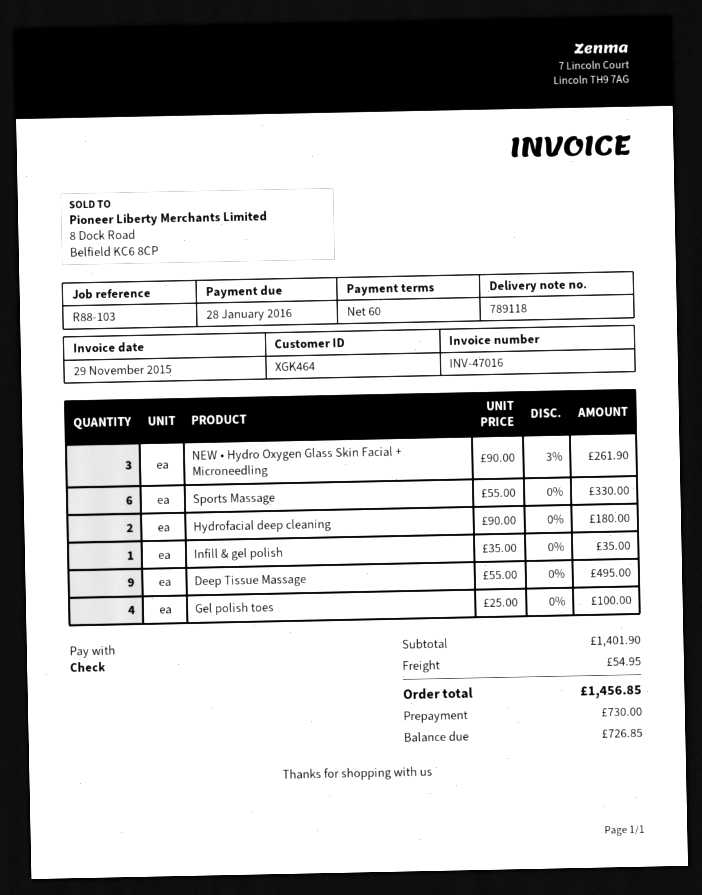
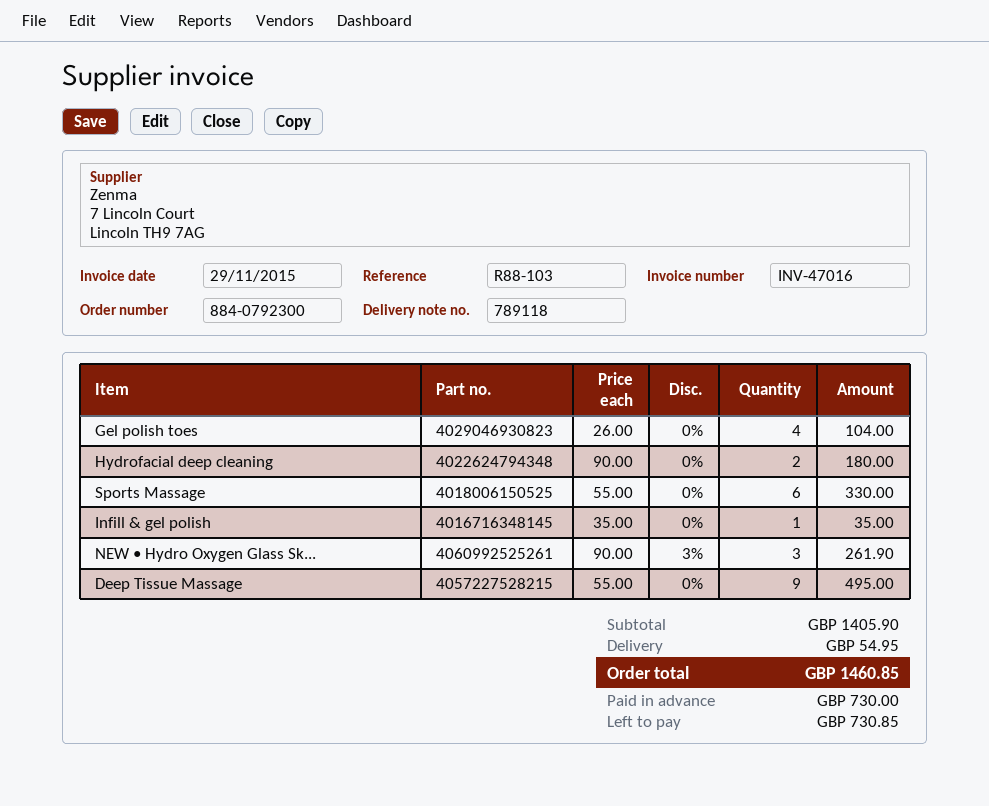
Gel polish toes: 4 x 25.00 = 100.00 -> 4 x 26.00 = 104.00
subtotal: 1401.90 -> 1405.90
total: 1456.85 -> 1460.85
balance: 726.85 -> 730.85

